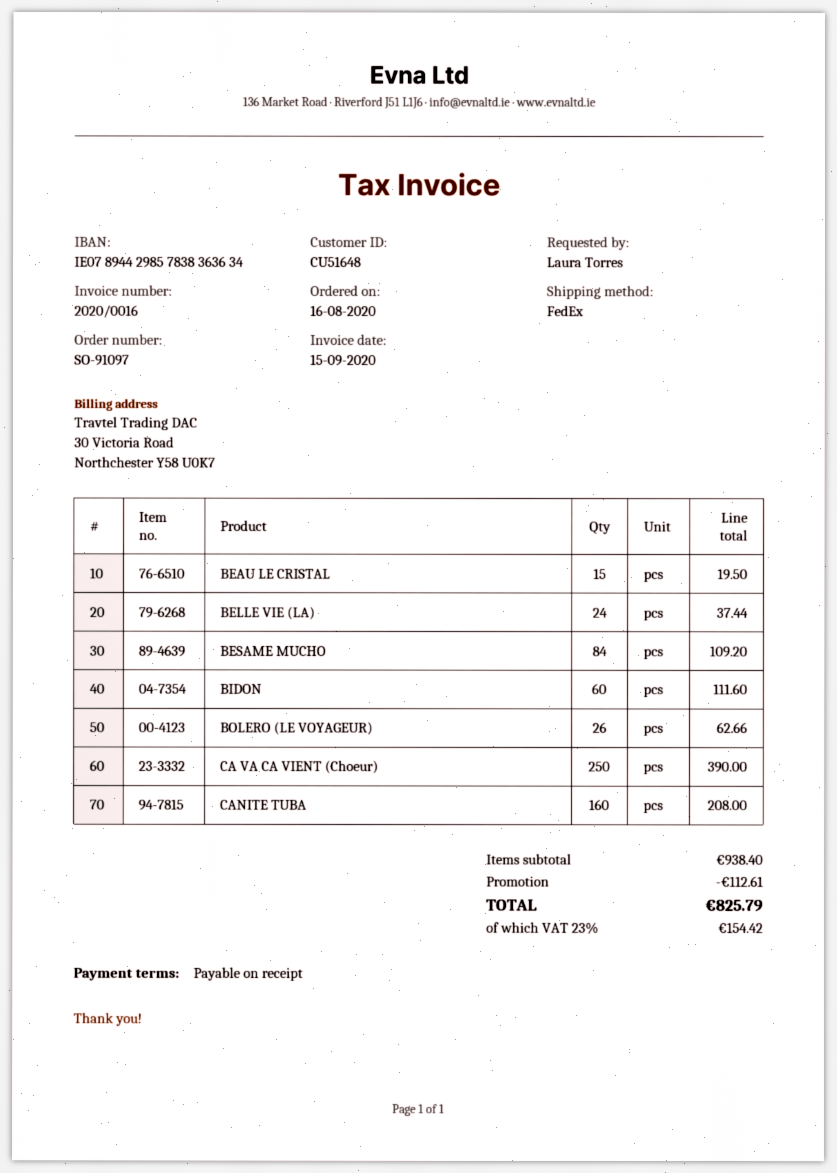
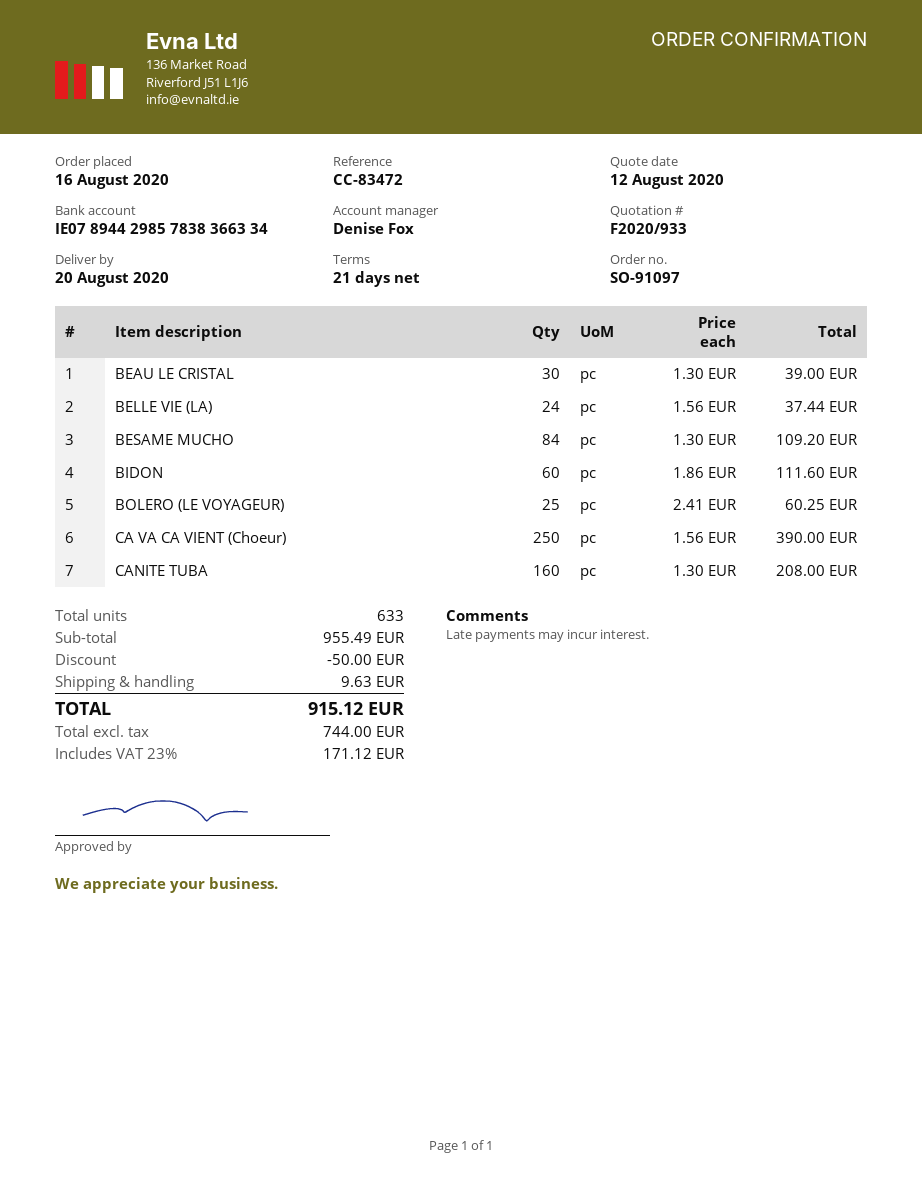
payment terms: on receipt -> 21 days
bank account: IE07894429857838363634 -> IE07894429857838366334
BEAU LE CRISTAL: 15 for 19.50 -> 30 for 39.00
BOLERO (LE VOYAGEUR): 26 for 62.66 -> 25 for 60.25
subtotal: 938.40 -> 955.49
discount: 112.61 -> 50.00
shipping: none -> 9.63
tax: 23% = 154.42 -> 23% = 171.12
total: 825.79 -> 915.12

